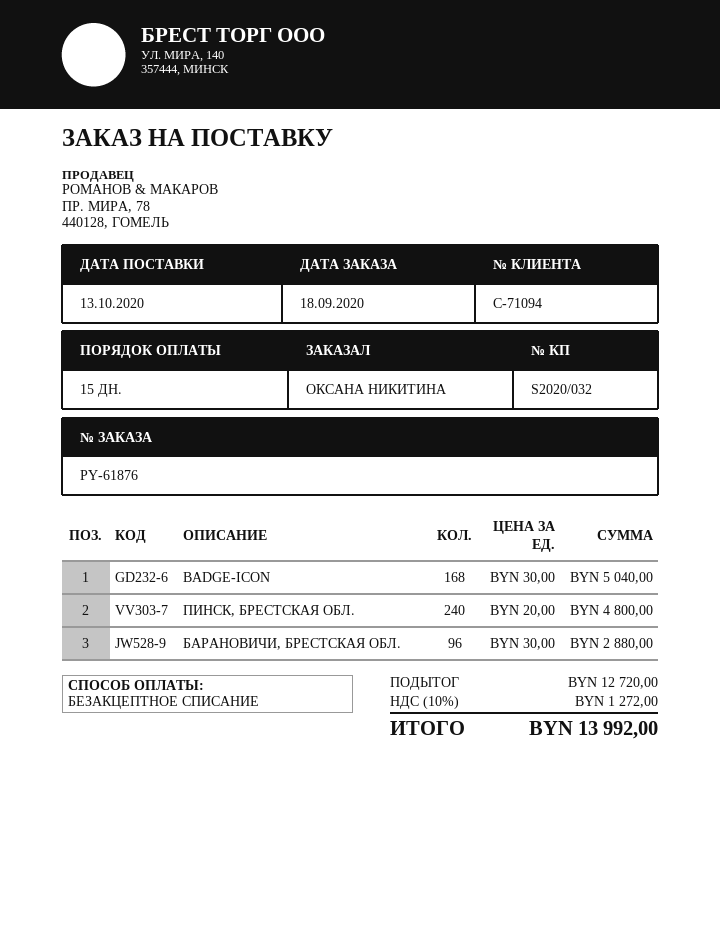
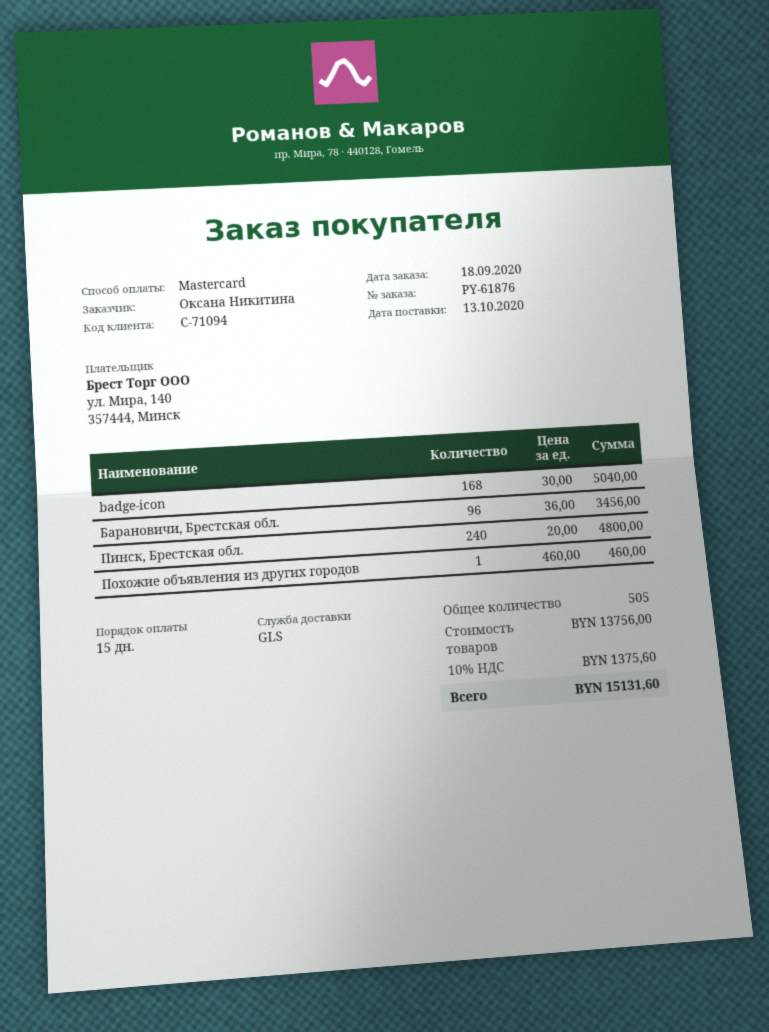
payment method: direct debit -> Mastercard
БАРАНОВИЧИ, БРЕСТСКАЯ ОБЛ.: 96 x 30.00 = 2880.00 -> 96 x 36.00 = 3456.00
Похожие объявления из других городов: none -> 1 x 460.00 = 460.00
subtotal: 12720.00 -> 13756.00
tax: 10% = 1272.00 -> 10% = 1375.60
total: 13992.00 -> 15131.60

